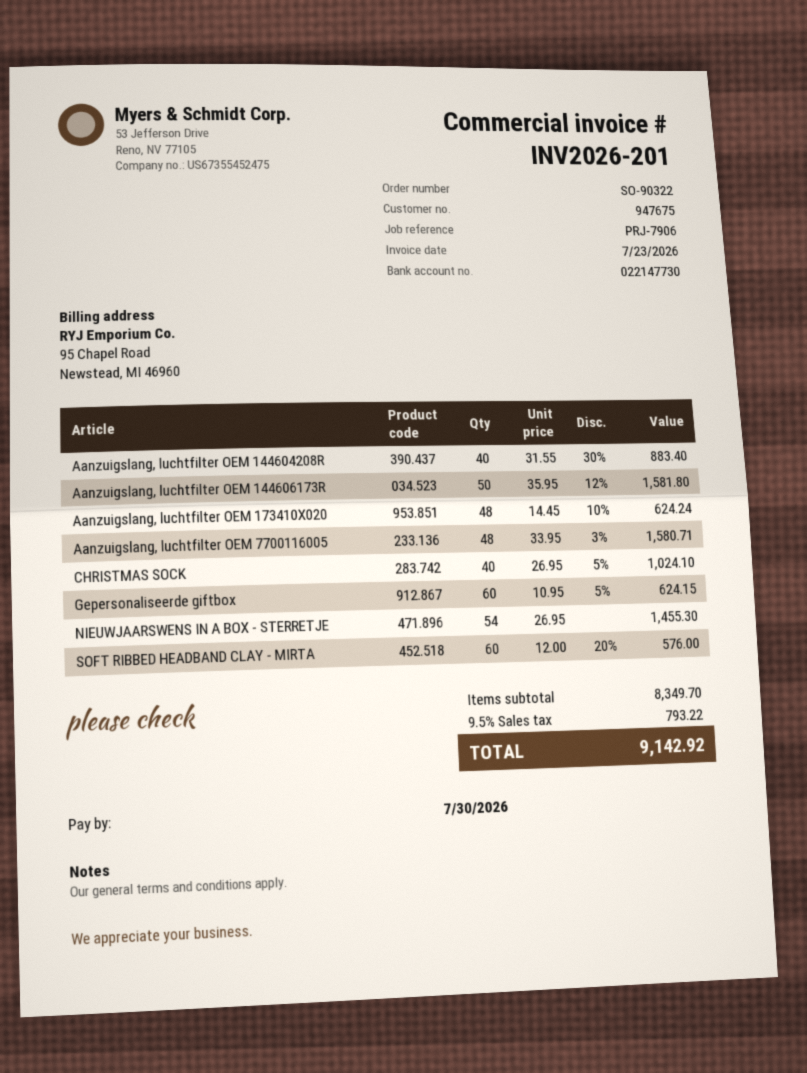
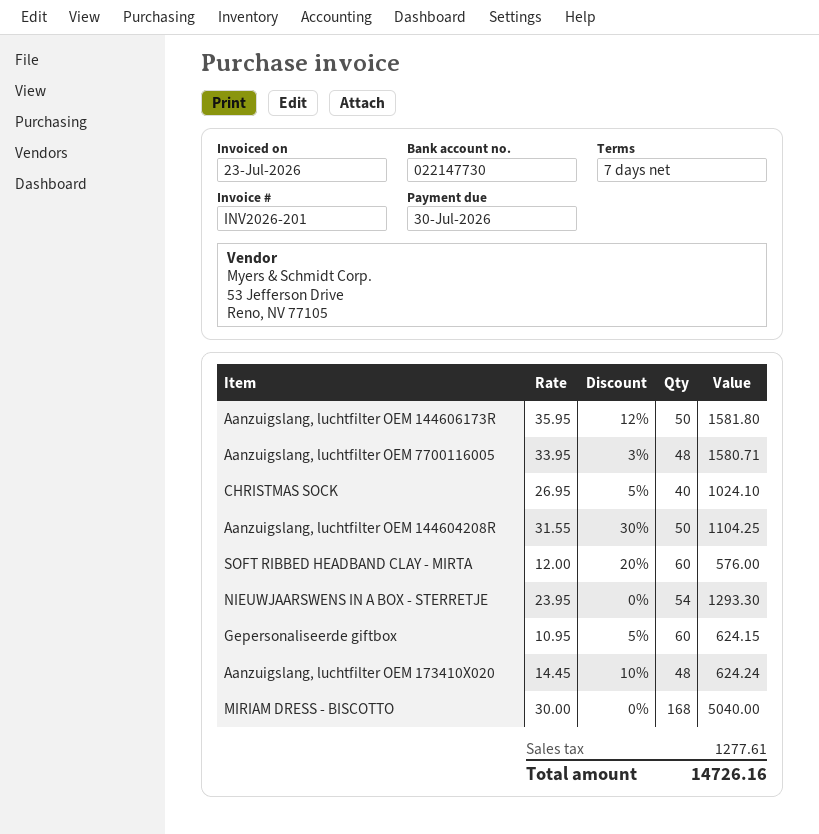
Aanzuigslang, luchtfilter OEM 144604208R: 40 x 31.55 - 30% = 883.40 -> 50 x 31.55 - 30% = 1104.25
NIEUWJAARSWENS IN A BOX - STERRETJE: 54 x 26.95 = 1455.30 -> 54 x 23.95 = 1293.30
MIRIAM DRESS - BISCOTTO: none -> 168 x 30.00 = 5040.00
tax: 793.22 -> 1277.61
total: 9142.92 -> 14726.16

